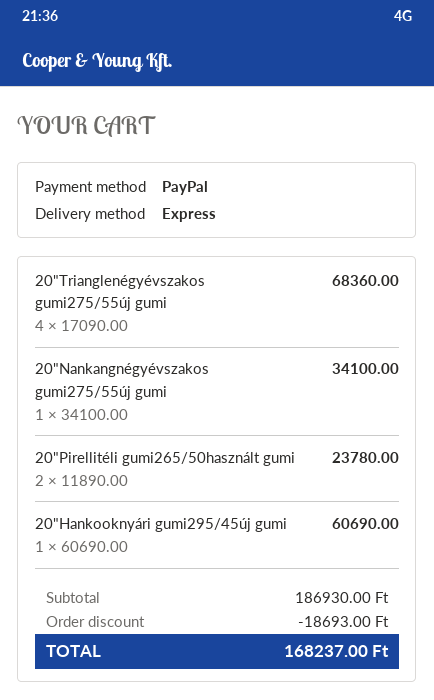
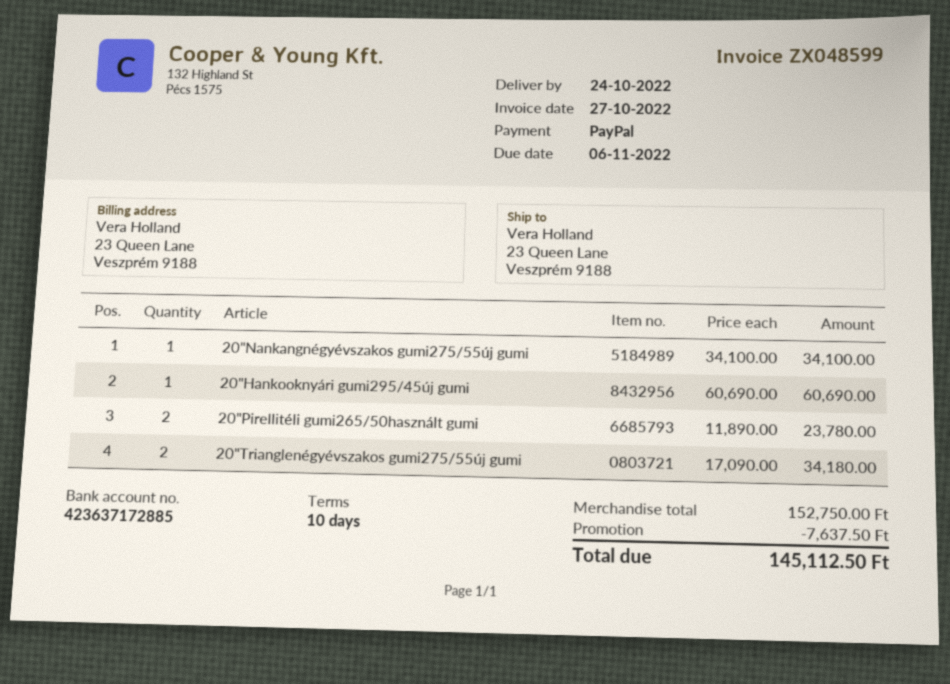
20"Trianglenégyévszakos gumi275/55új gumi: 4 x 17090.00 = 68360.00 -> 2 x 17090.00 = 34180.00
subtotal: 186930.00 -> 152750.00
discount: 18693.00 -> 7637.50
total: 168237.00 -> 145112.50

